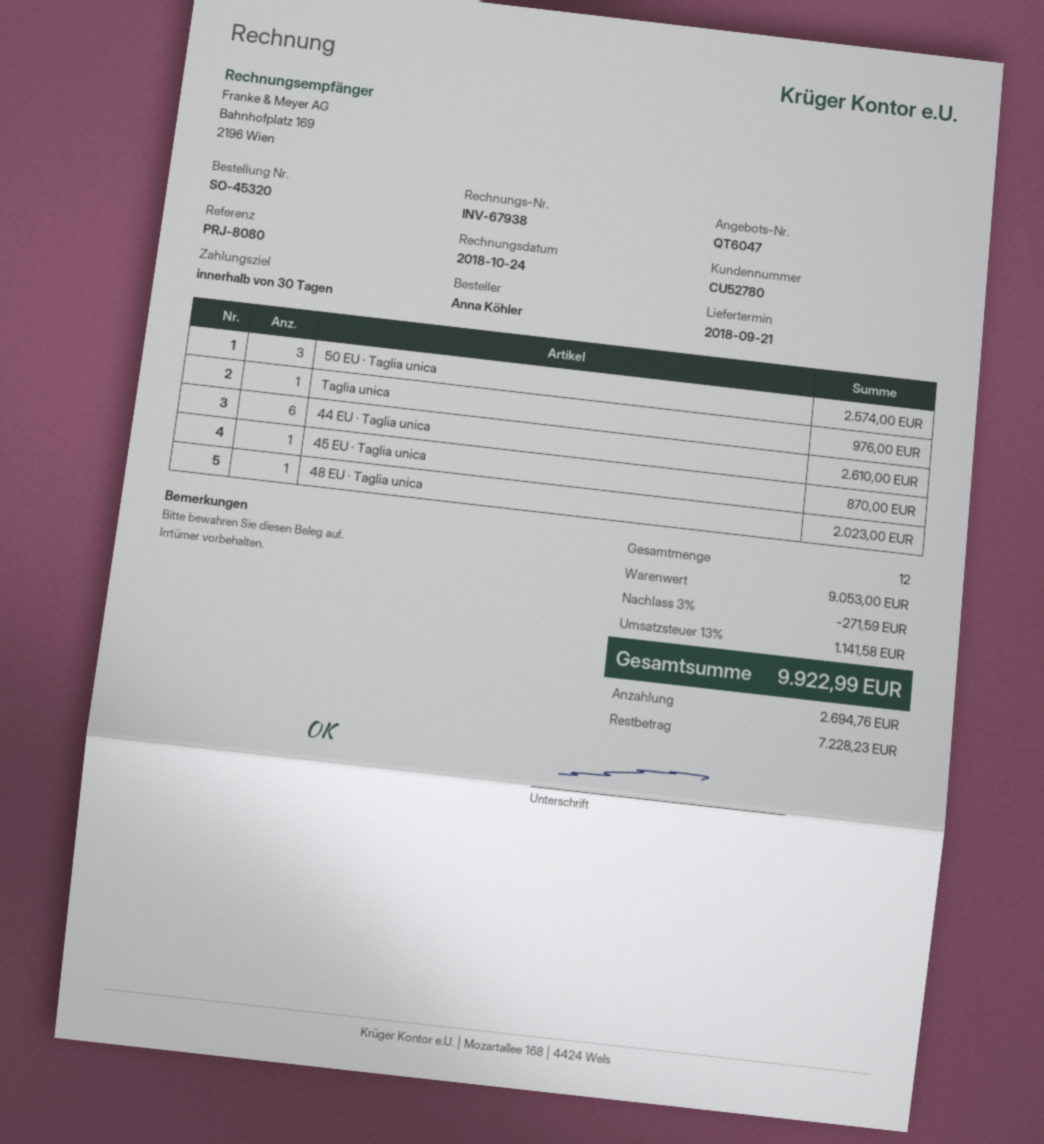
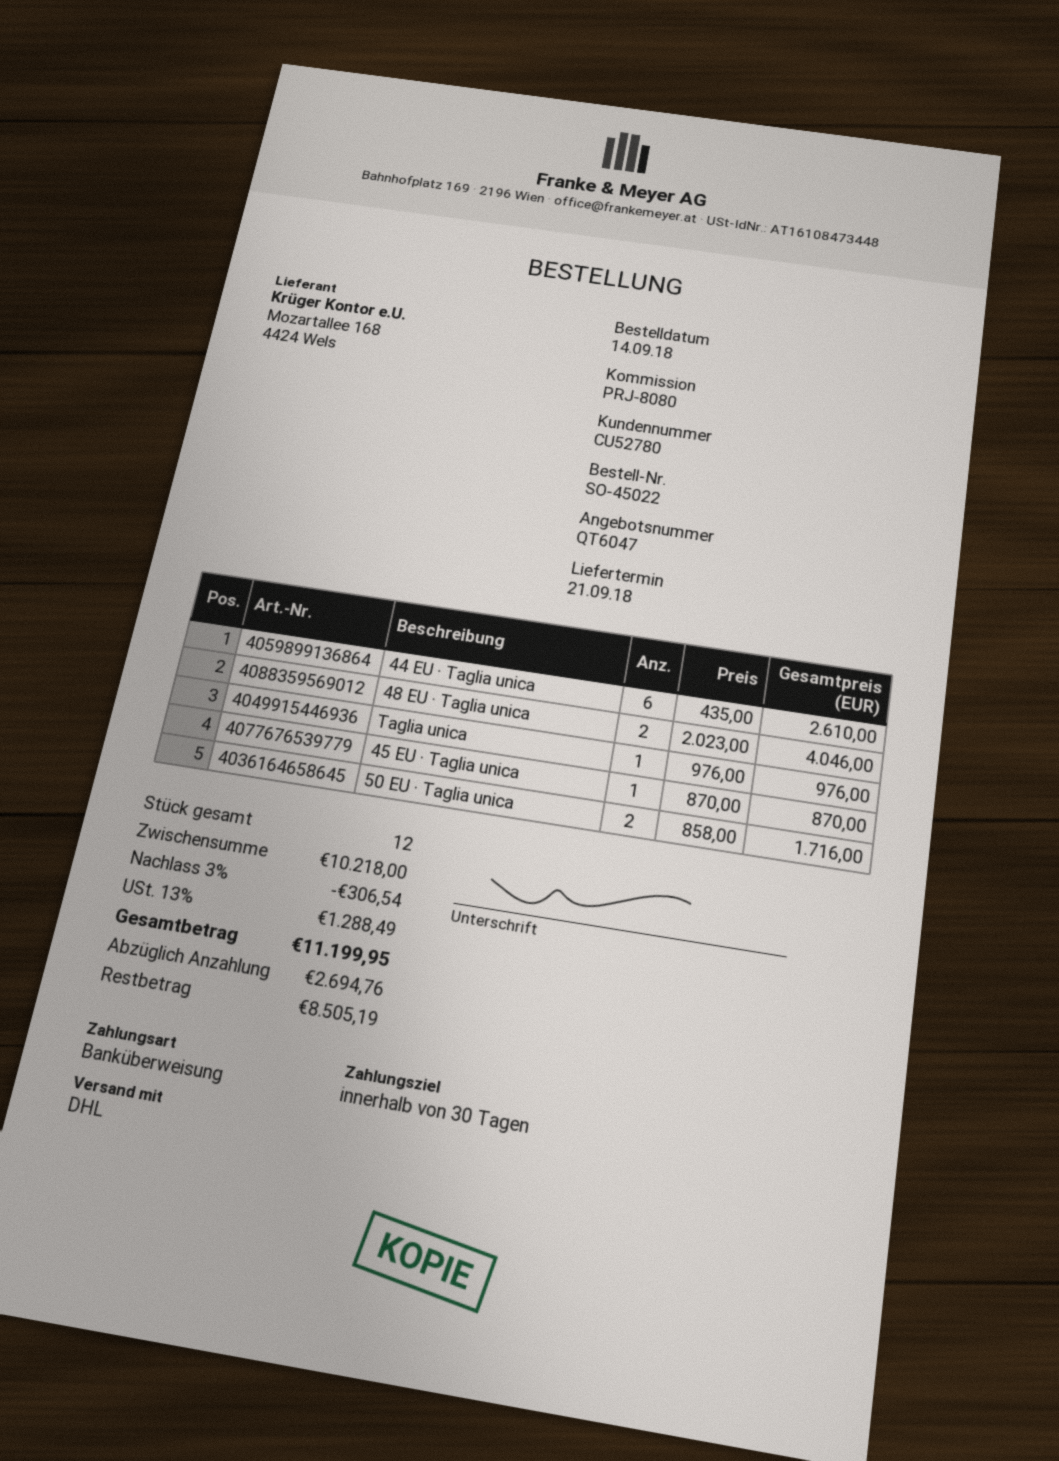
order number: SO-45320 -> SO-45022
50 EU · Taglia unica: 3 for 2574.00 -> 2 for 1716.00
48 EU · Taglia unica: 1 for 2023.00 -> 2 for 4046.00
subtotal: 9053.00 -> 10218.00
discount: 3% = 271.59 -> 3% = 306.54
tax: 13% = 1141.58 -> 13% = 1288.49
total: 9922.99 -> 11199.95
balance: 7228.23 -> 8505.19

